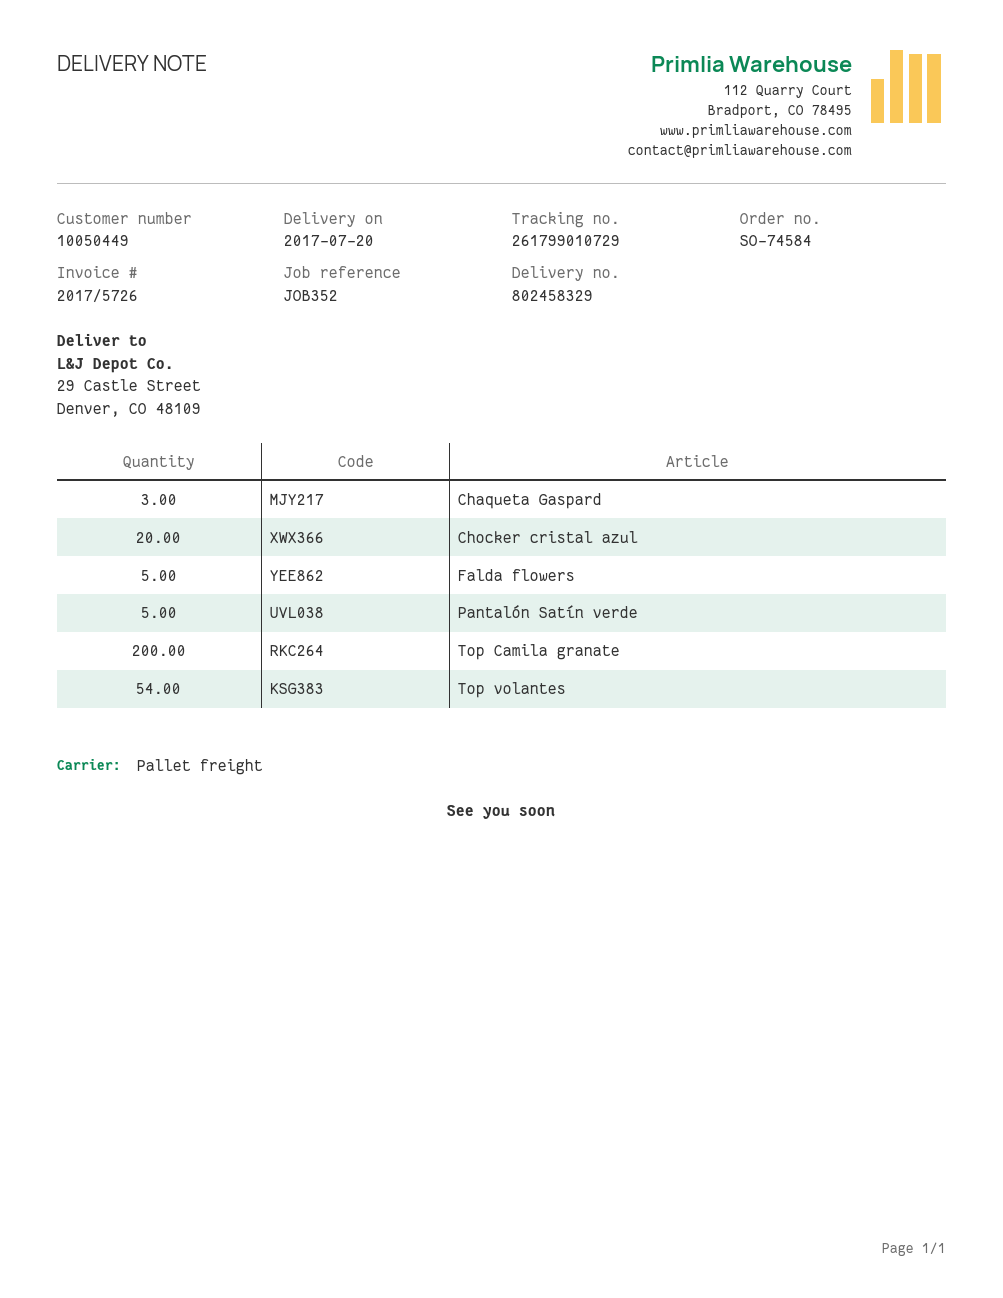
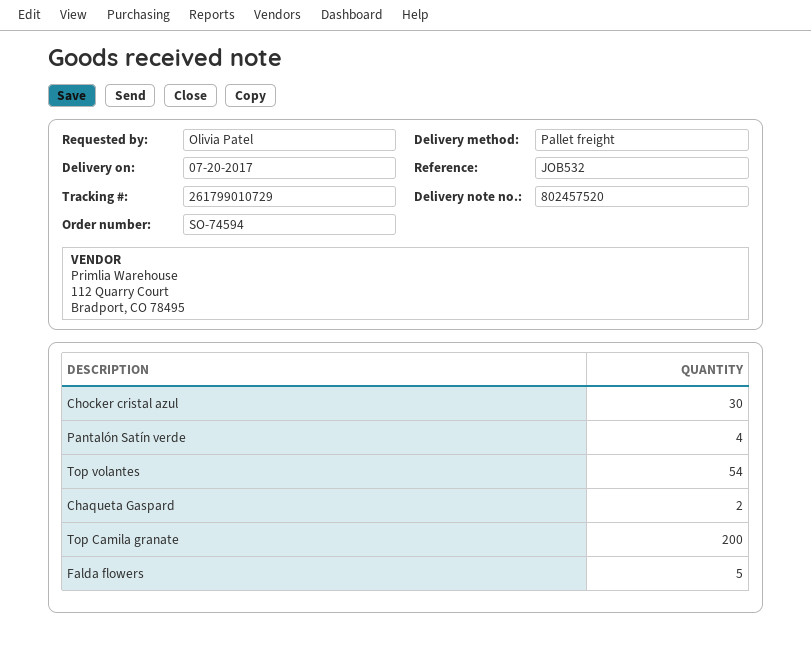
order number: SO-74584 -> SO-74594
delivery note number: 802458329 -> 802457520
reference: JOB352 -> JOB532
Chaqueta Gaspard: 3 -> 2
Chocker cristal azul: 20 -> 30
Pantalón Satín verde: 5 -> 4

